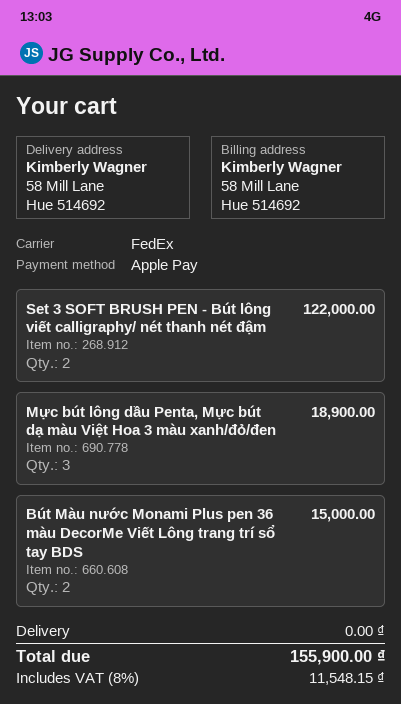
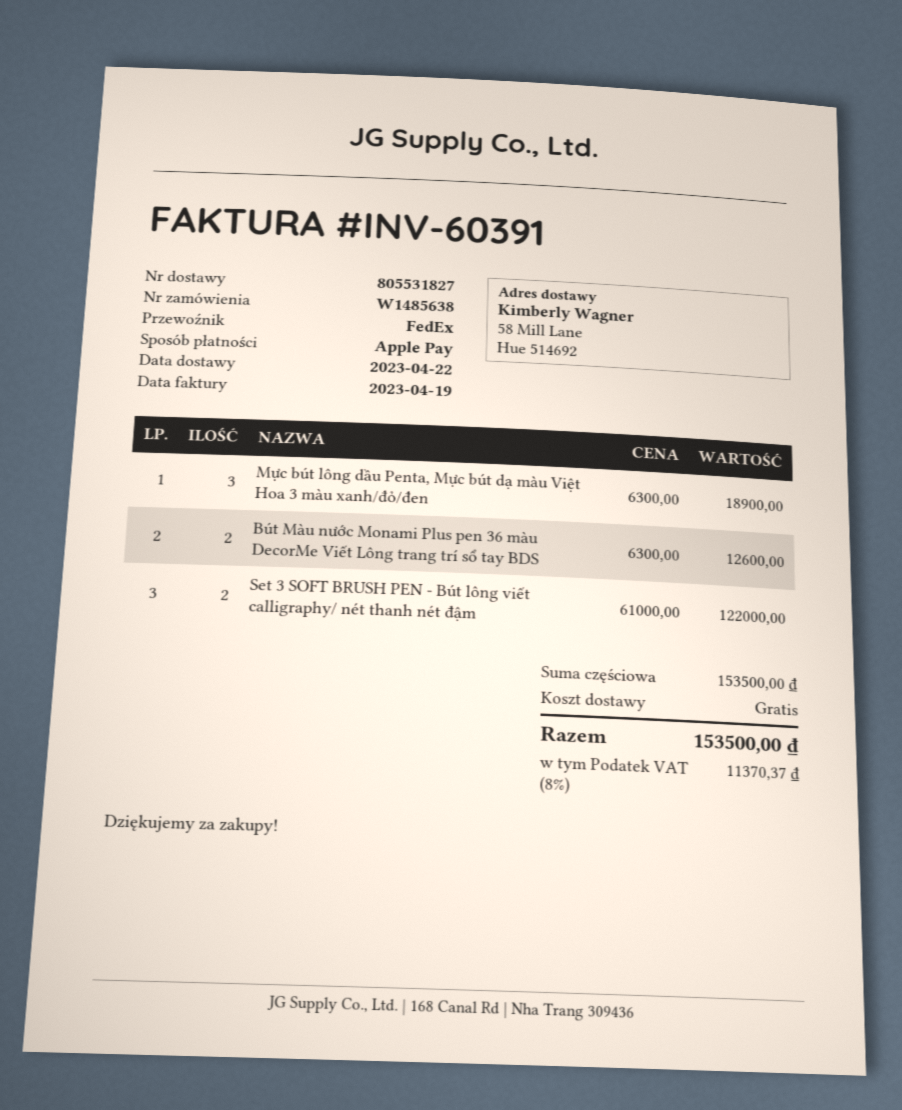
Bút Màu nước Monami Plus pen 36 màu DecorMe Viết Lông trang trí sổ tay BDS: 2 for 15000.00 -> 2 for 12600.00
tax: 8% = 11548.15 -> 8% = 11370.37
total: 155900.00 -> 153500.00

